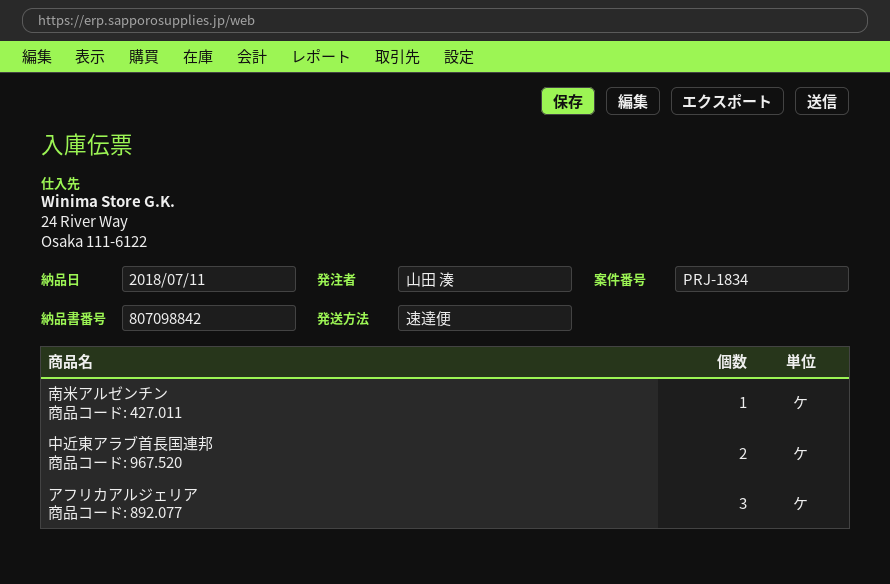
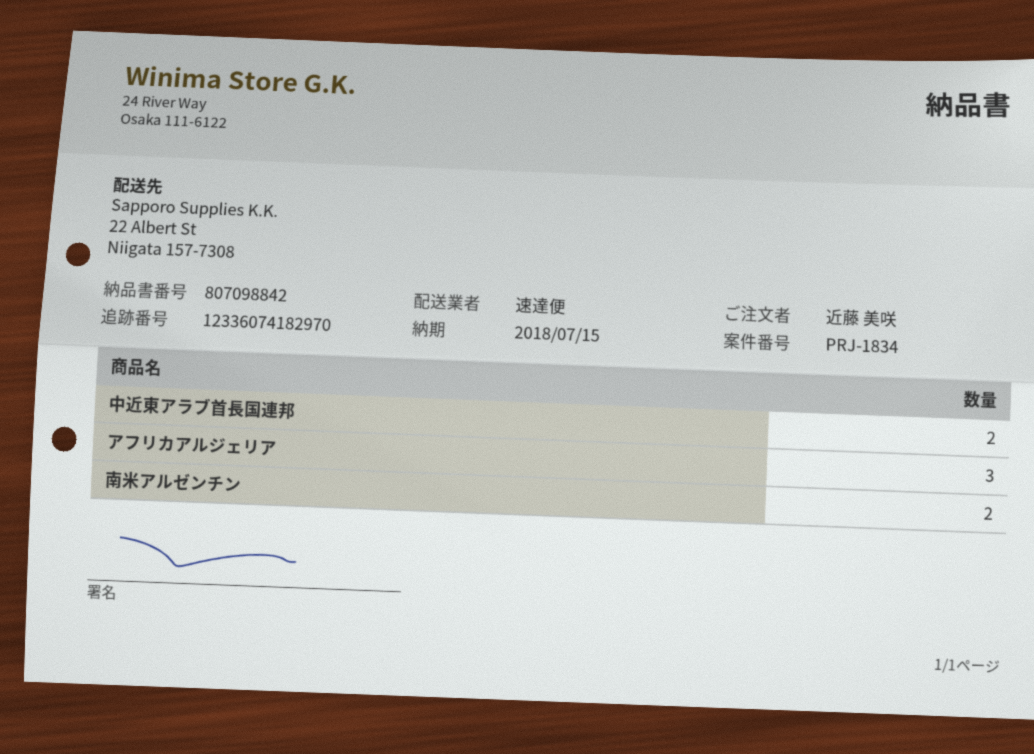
delivery date: 2018-07-11 -> 2018-07-15
ordered by: 山田 湊 -> 近藤 美咲
南米アルゼンチン: 1 -> 2

